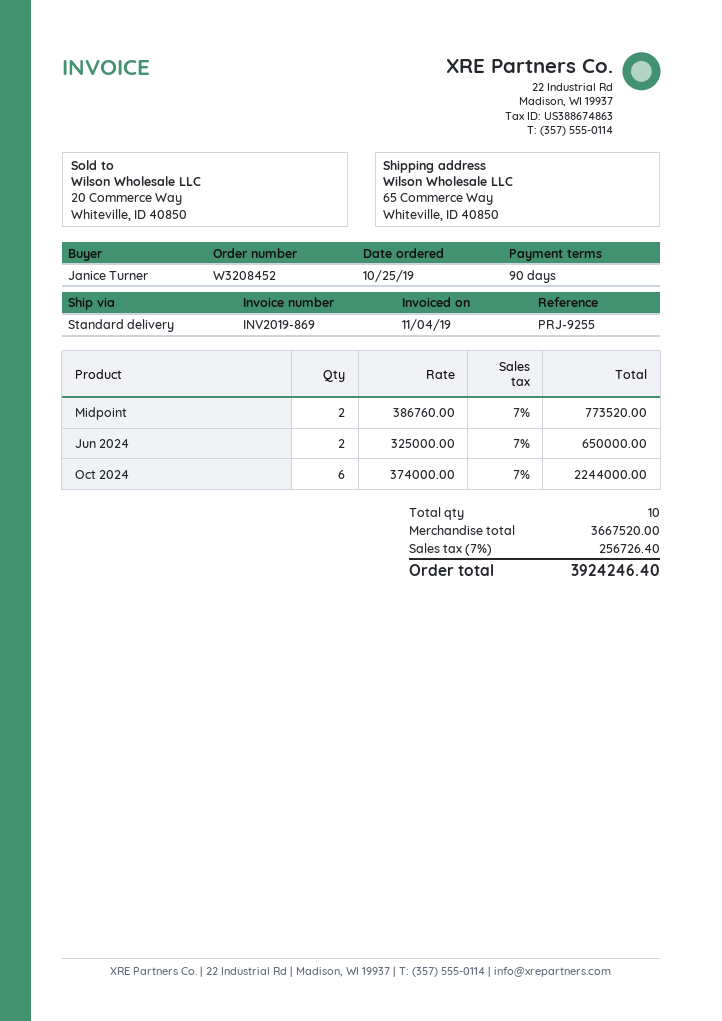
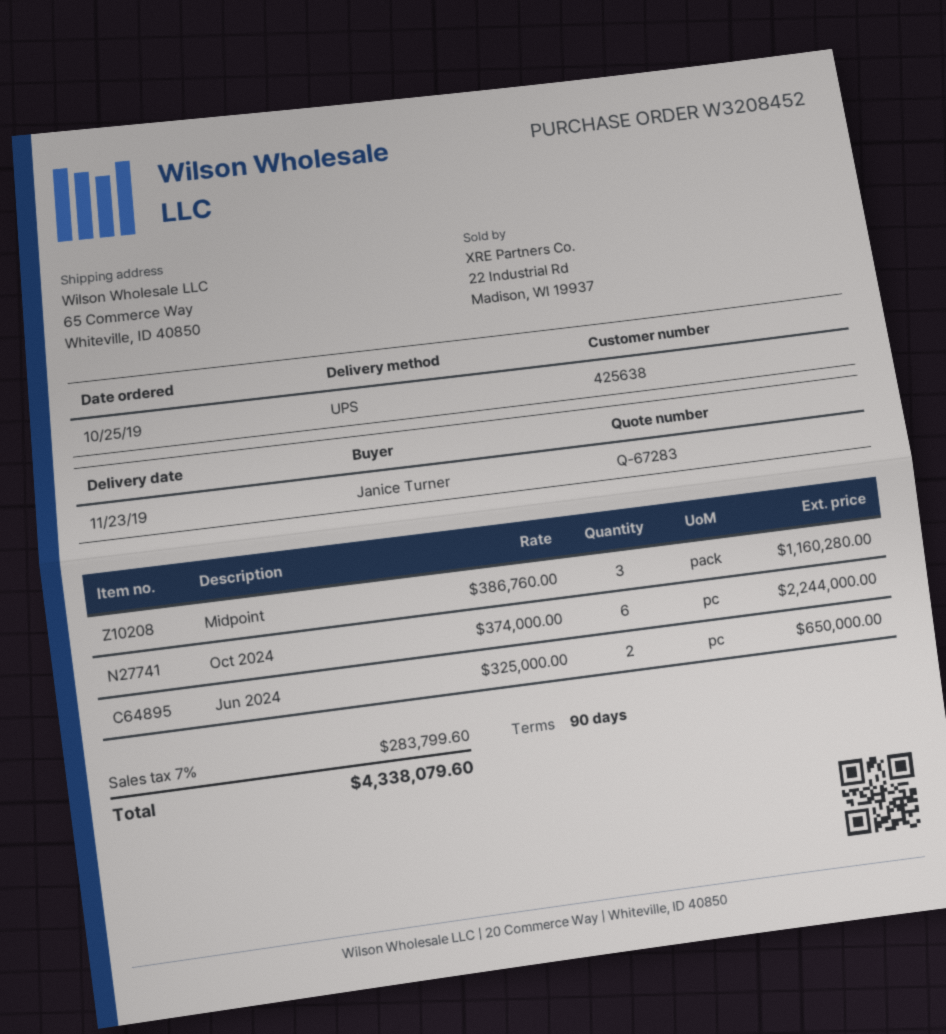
shipping method: standard -> UPS
Midpoint: 2 x 386760.00 = 773520.00 -> 3 x 386760.00 = 1160280.00
tax: 7% = 256726.40 -> 7% = 283799.60
total: 3924246.40 -> 4338079.60

